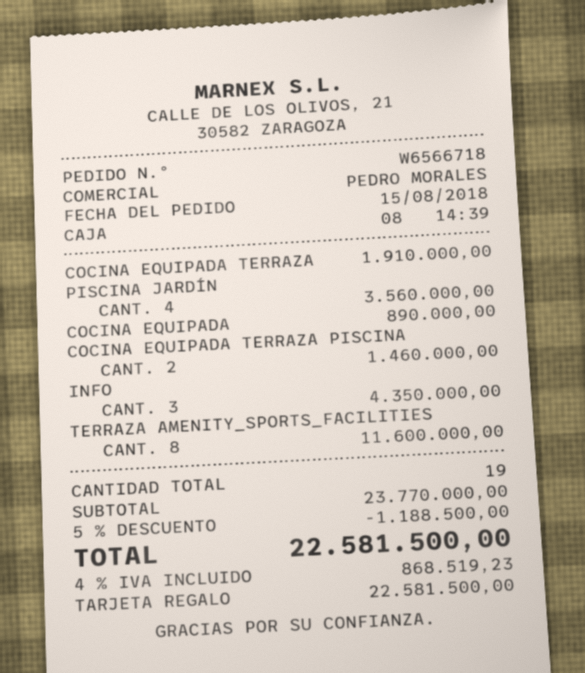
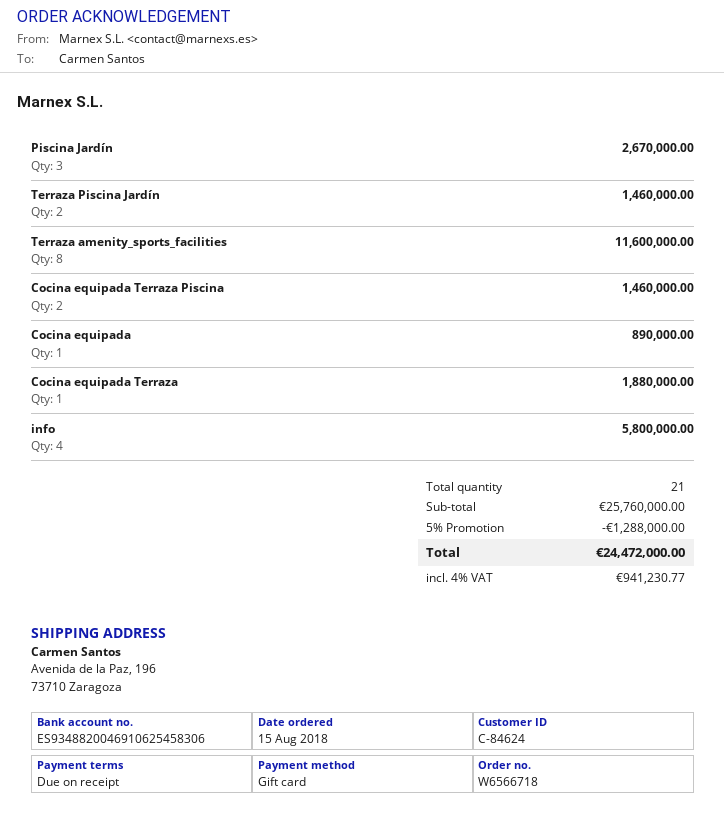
COCINA EQUIPADA TERRAZA: 1 for 1910000.00 -> 1 for 1880000.00
PISCINA JARDÍN: 4 for 3560000.00 -> 3 for 2670000.00
INFO: 3 for 4350000.00 -> 4 for 5800000.00
Terraza Piscina Jardín: none -> 2 for 1460000.00
total quantity: 19 -> 21
subtotal: 23770000.00 -> 25760000.00
discount: 5% = 1188500.00 -> 5% = 1288000.00
tax: 4% = 868519.23 -> 4% = 941230.77
total: 22581500.00 -> 24472000.00

